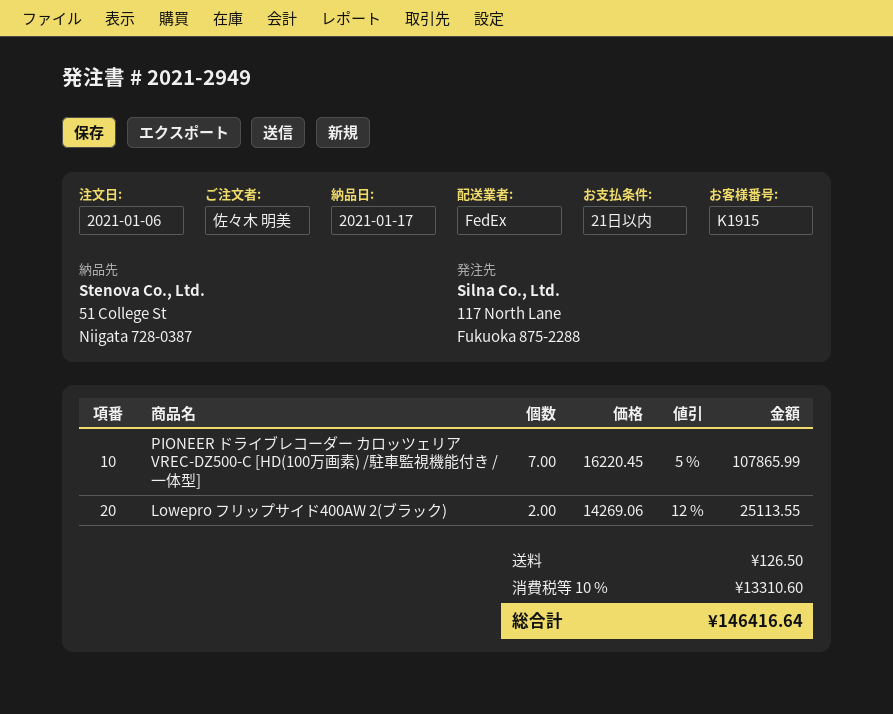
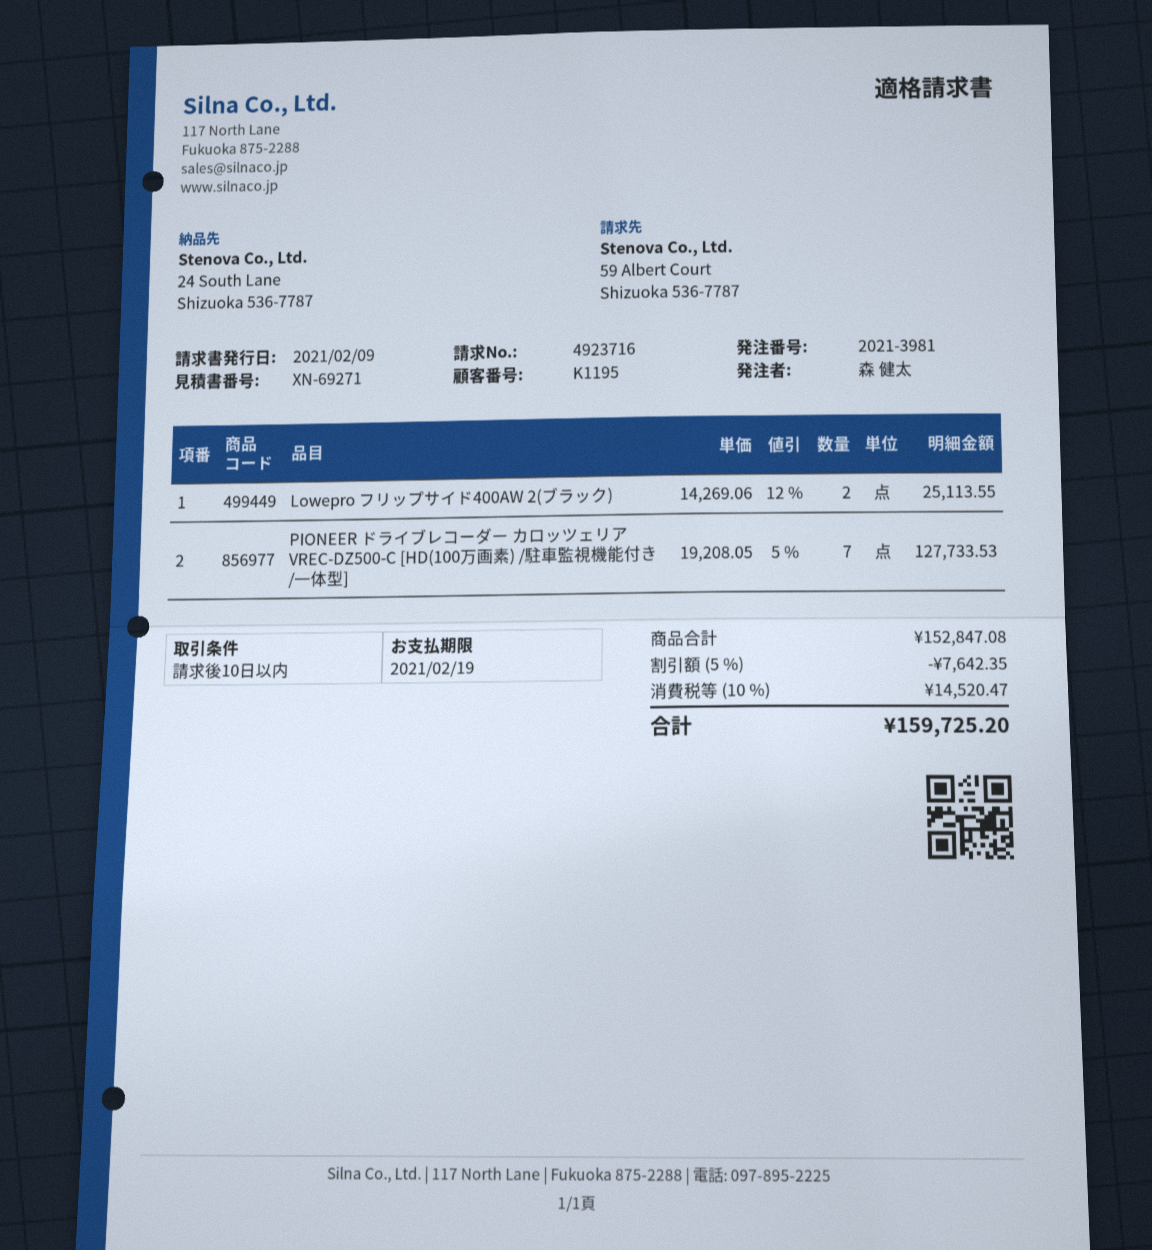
order number: 2021-2949 -> 2021-3981
payment terms: 21 days -> 10 days
customer number: K1915 -> K1195
ordered by: 佐々木 明美 -> 森 健太
ship to: 51 College St, Niigata 728-0387 -> 24 South Lane, Shizuoka 536-7787
PIONEER ドライブレコーダー カロッツェリア VREC-DZ500-C [HD(100万画素) /駐車監視機能付き /一体型]: 7 x 16220.45 - 5% = 107865.99 -> 7 x 19208.05 - 5% = 127733.53
discount: none -> 5% = 7642.35
shipping: 126.50 -> none
tax: 10% = 13310.60 -> 10% = 14520.47
total: 146416.64 -> 159725.20

